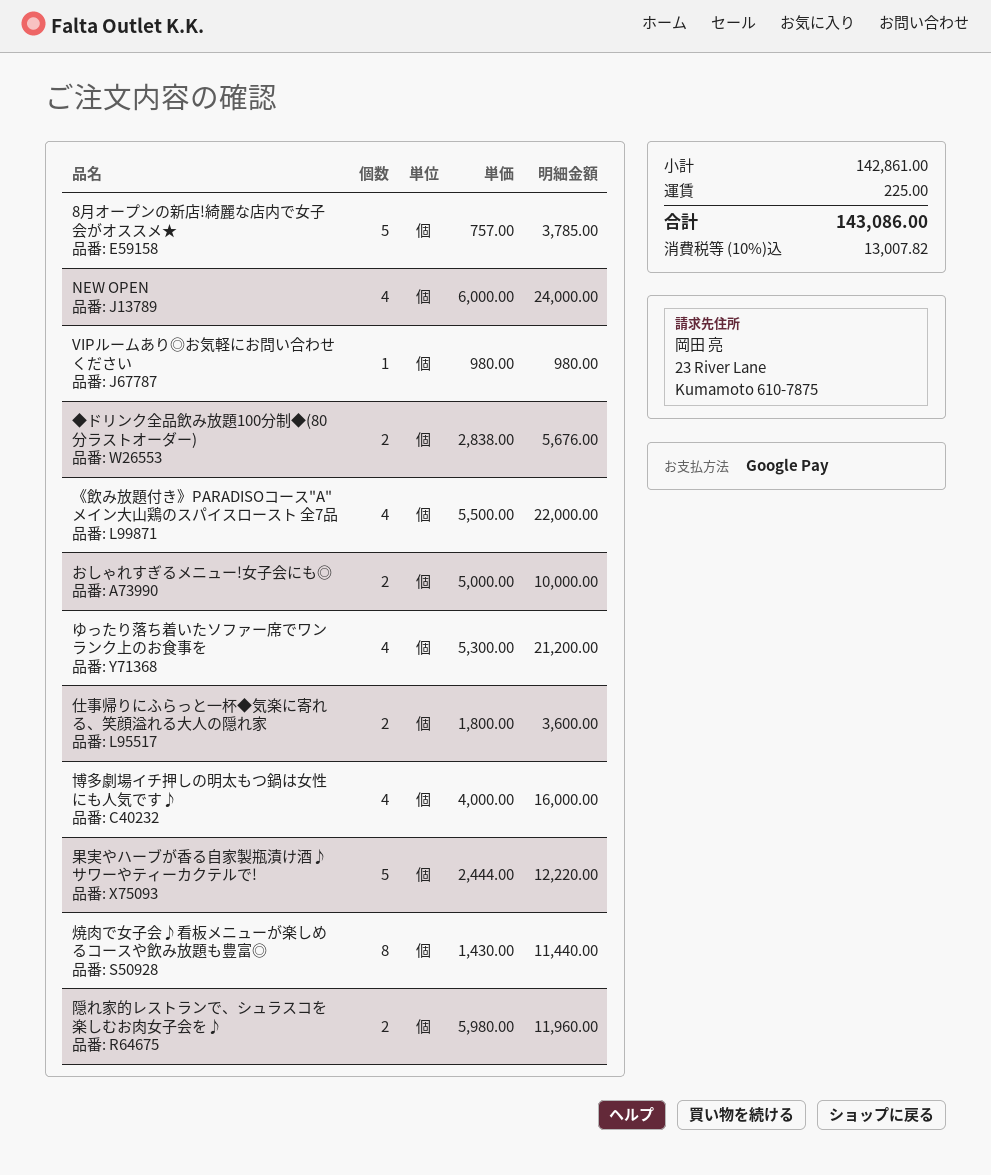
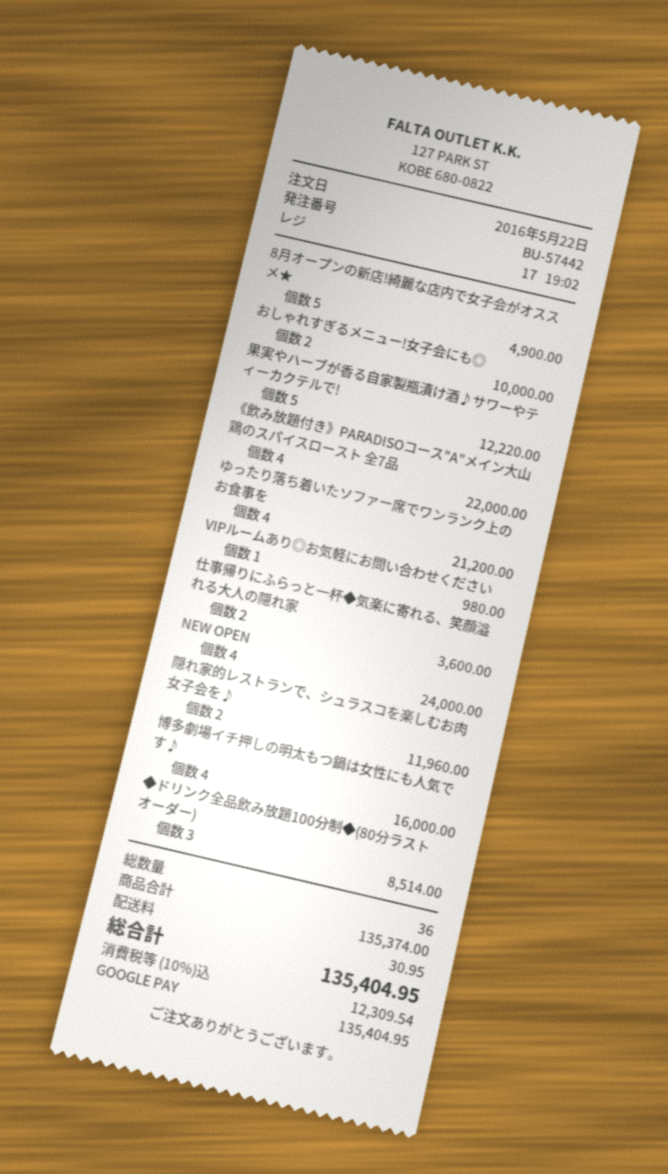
8月オープンの新店!綺麗な店内で女子会がオススメ★: 5 for 3785.00 -> 5 for 4900.00
◆ドリンク全品飲み放題100分制◆(80分ラストオーダー): 2 for 5676.00 -> 3 for 8514.00
焼肉で女子会♪看板メニューが楽しめるコースや飲み放題も豊富◎: 8 for 11440.00 -> none
subtotal: 142861.00 -> 135374.00
shipping: 225.00 -> 30.95
tax: 10% = 13007.82 -> 10% = 12309.54
total: 143086.00 -> 135404.95

